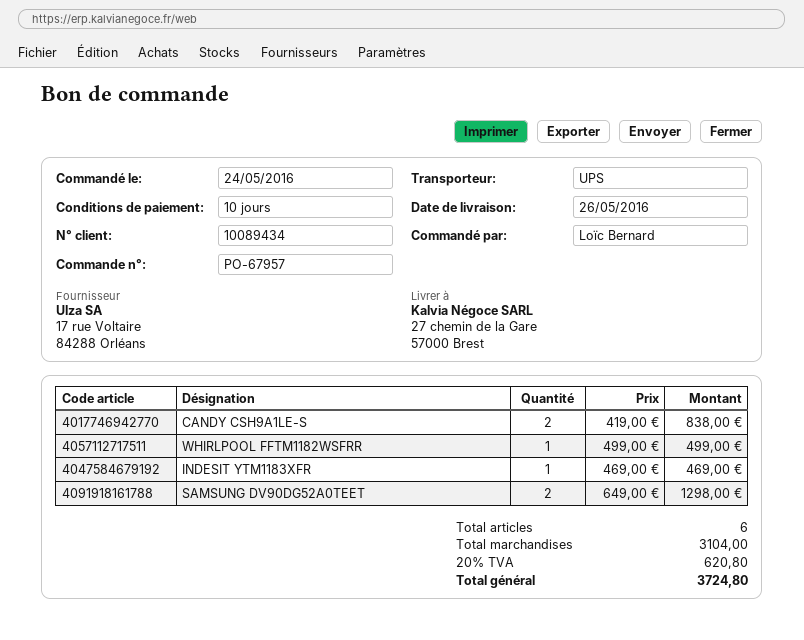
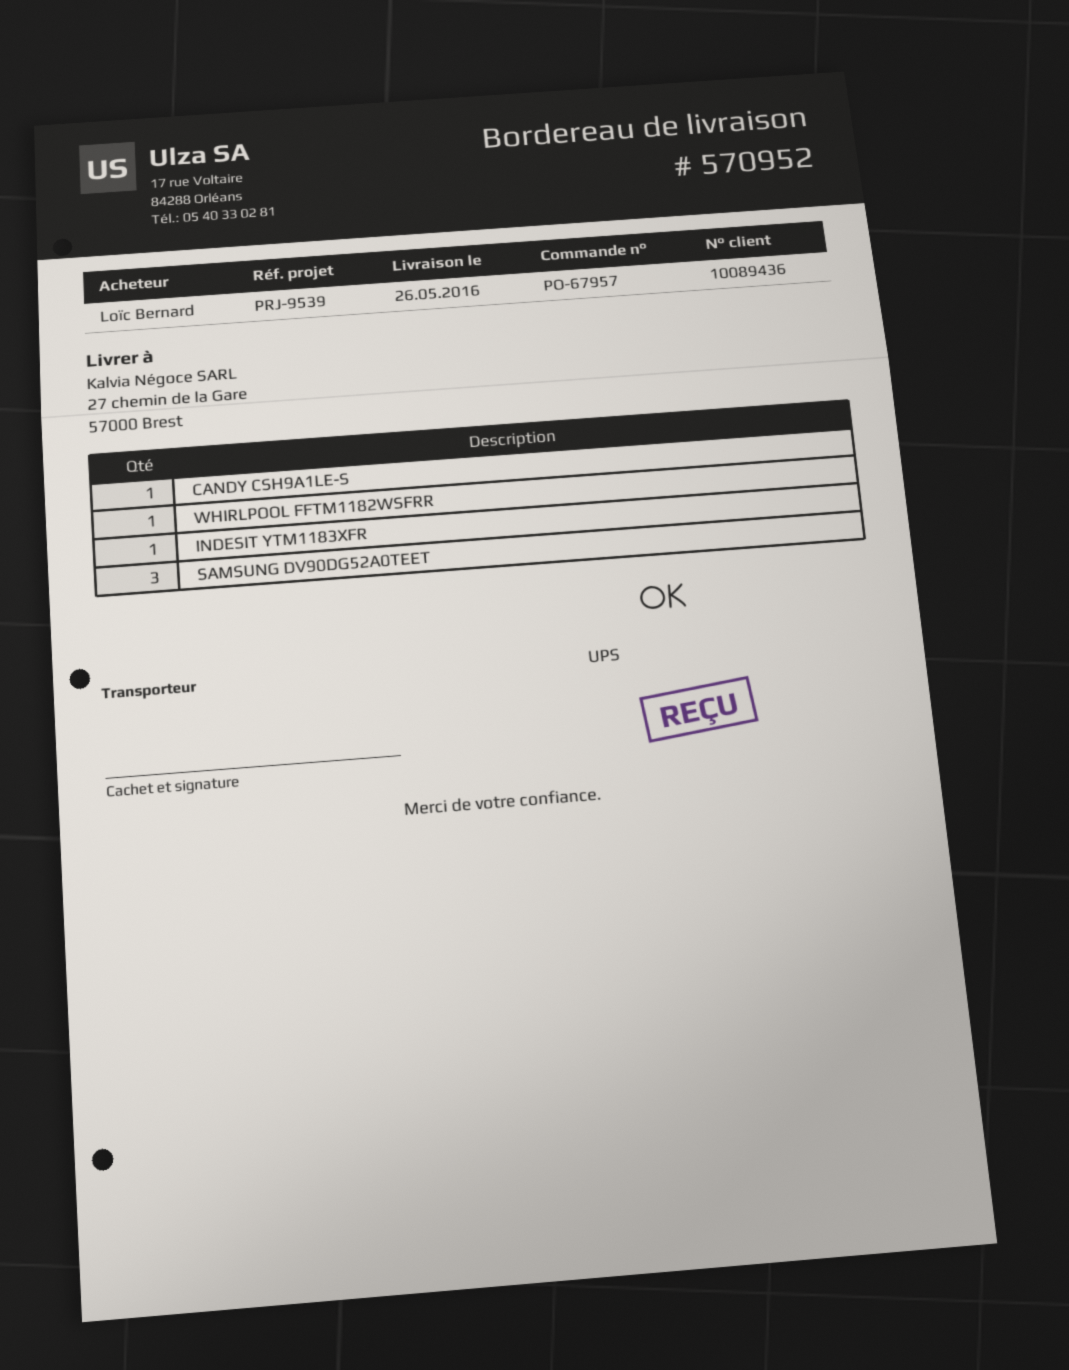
customer number: 10089434 -> 10089436
CANDY CSH9A1LE-S: 2 -> 1
SAMSUNG DV90DG52A0TEET: 2 -> 3

